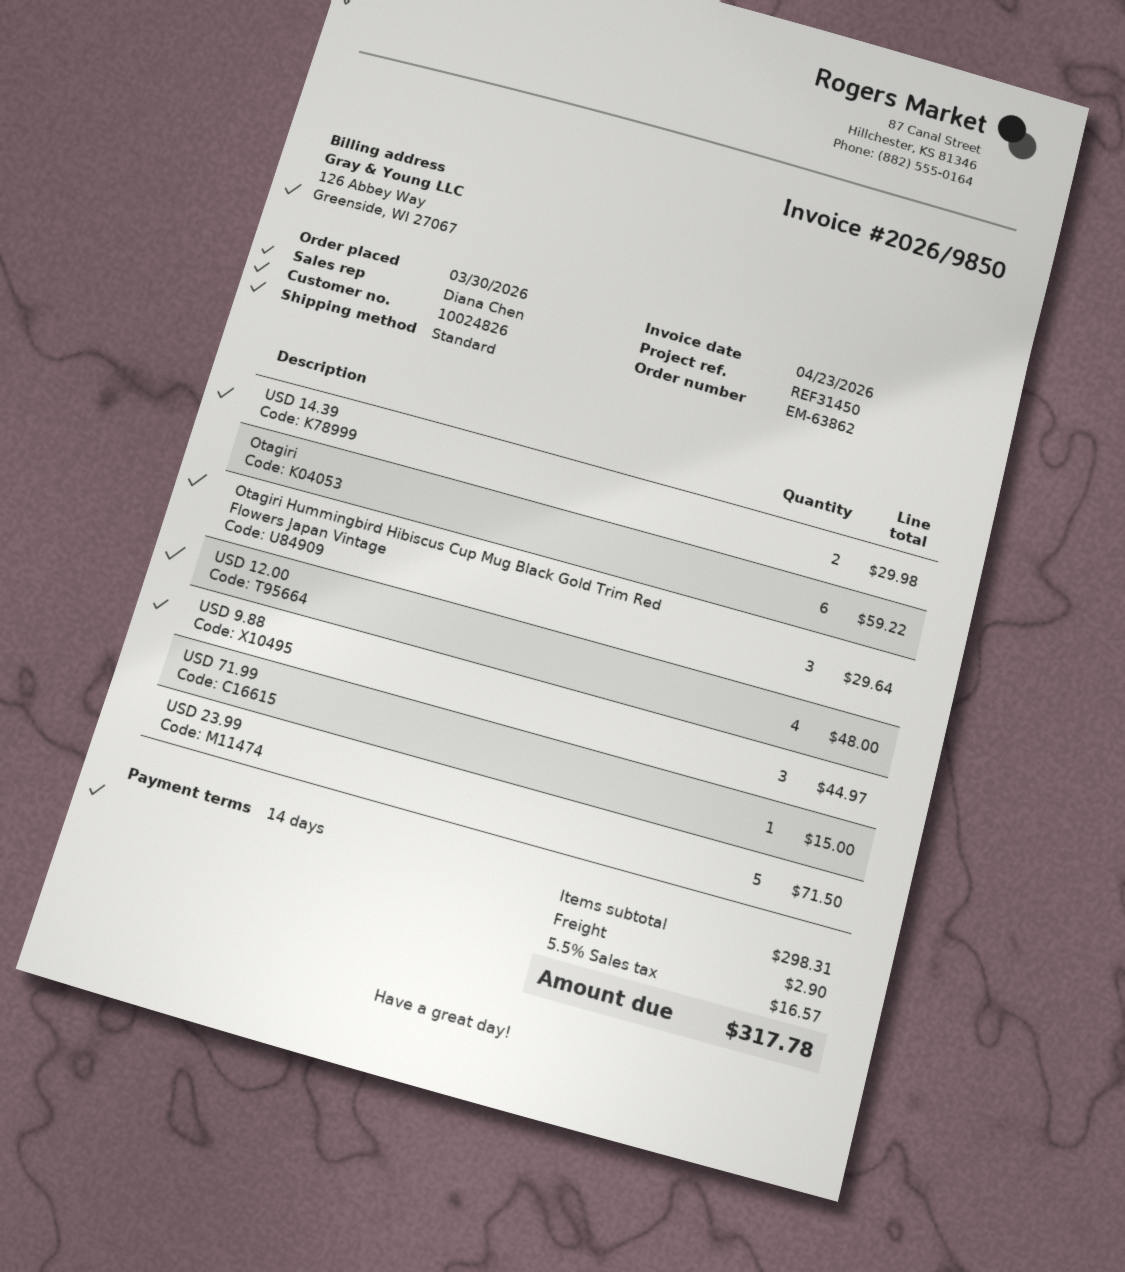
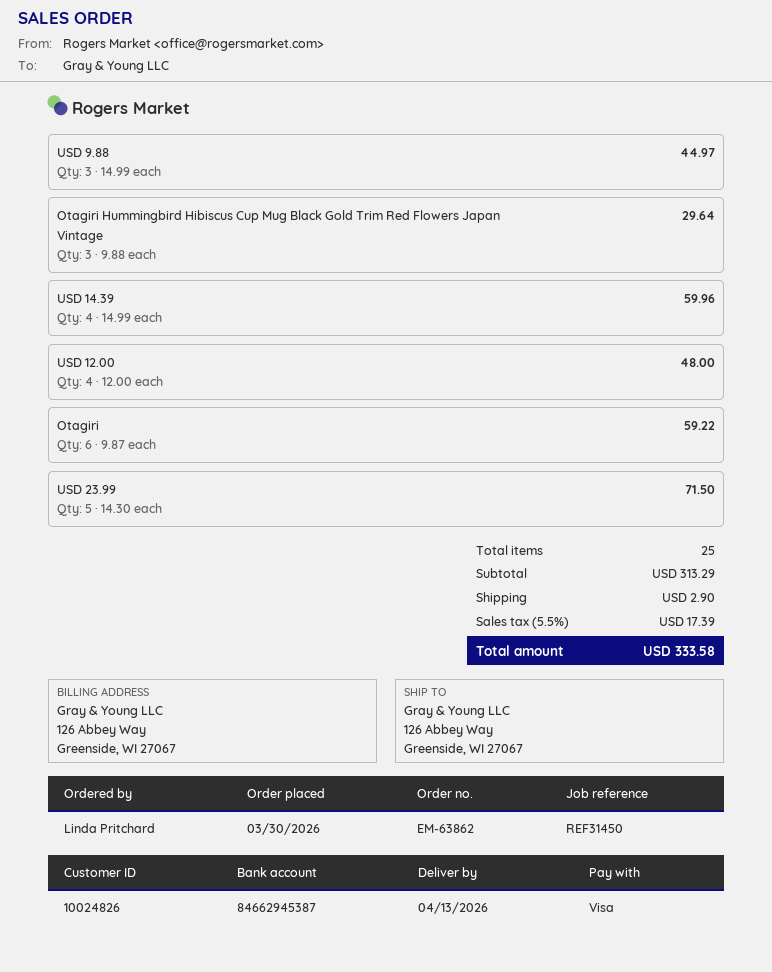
USD 14.39: 2 for 29.98 -> 4 for 59.96
USD 71.99: 1 for 15.00 -> none
subtotal: 298.31 -> 313.29
tax: 5.5% = 16.57 -> 5.5% = 17.39
total: 317.78 -> 333.58

